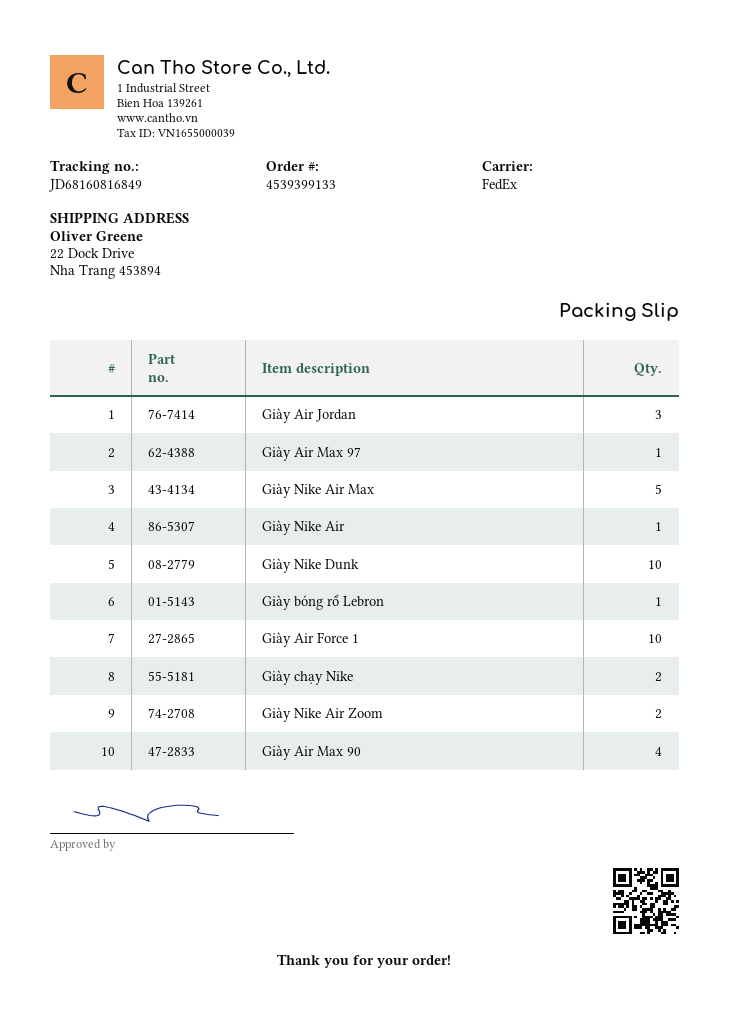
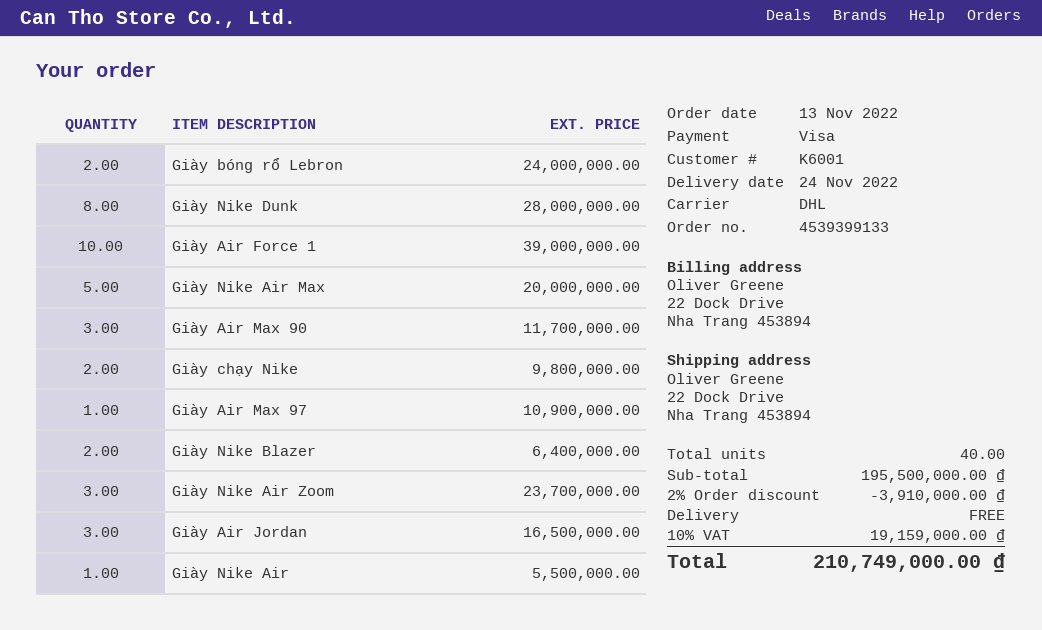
shipping method: FedEx -> DHL
Giày Nike Dunk: 10 -> 8
Giày bóng rổ Lebron: 1 -> 2
Giày Nike Air Zoom: 2 -> 3
Giày Air Max 90: 4 -> 3
Giày Nike Blazer: none -> 2

